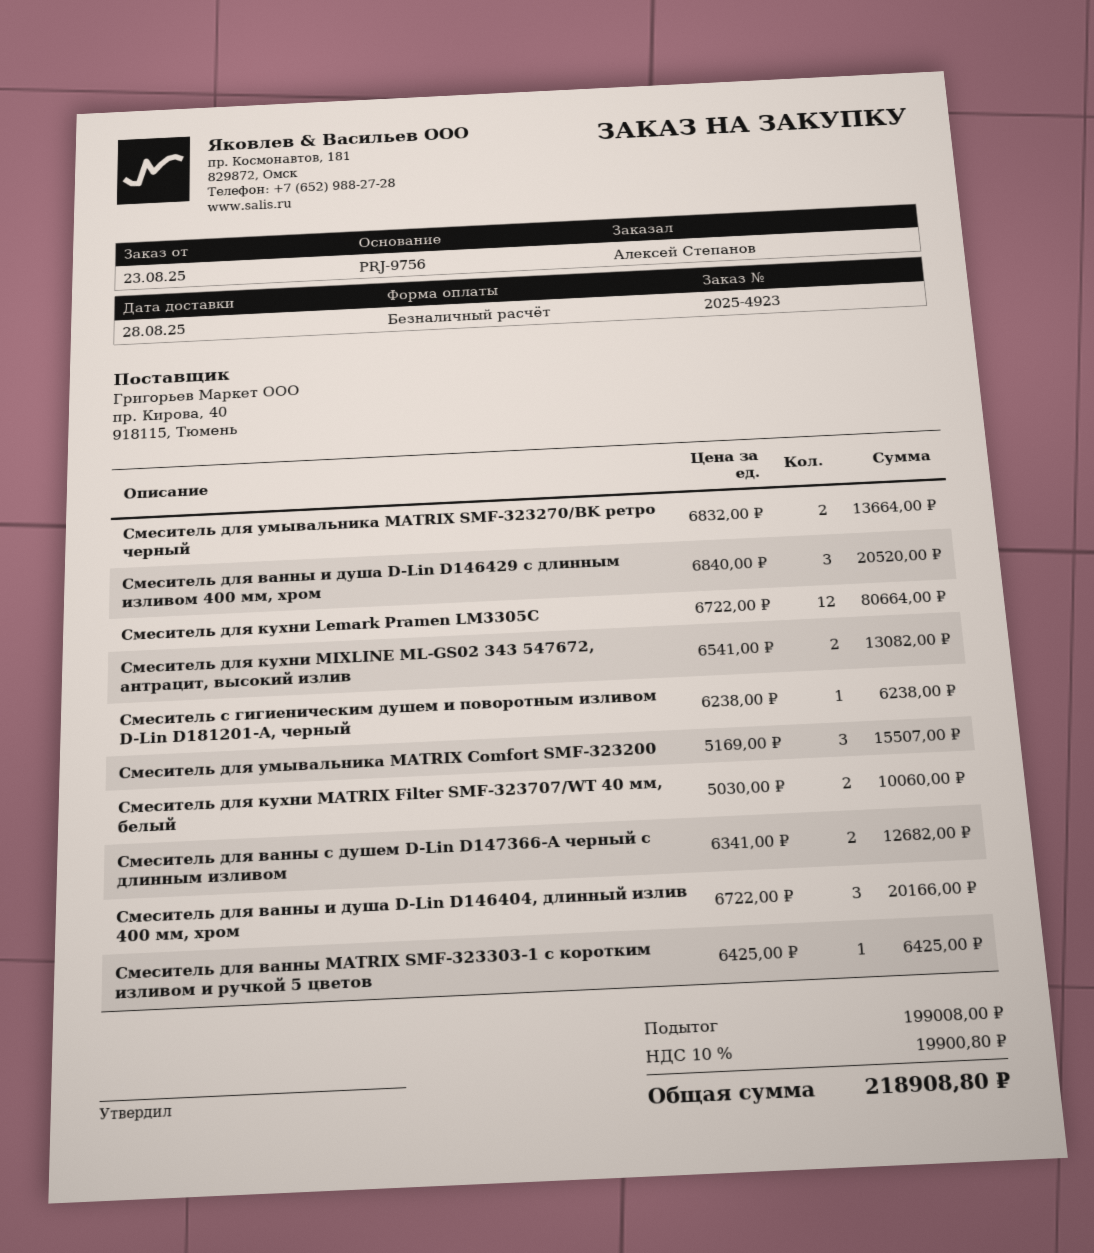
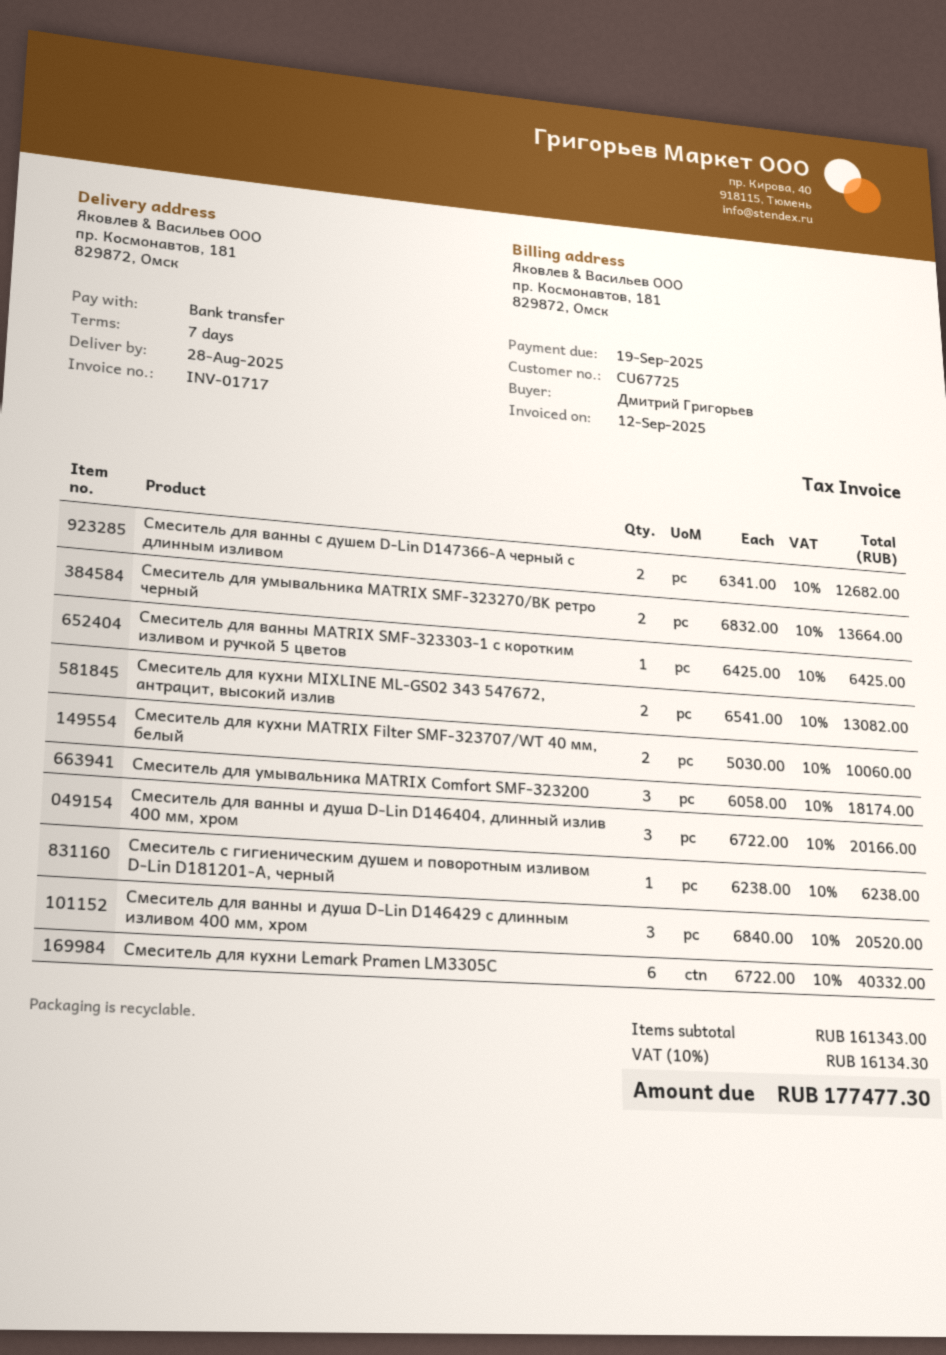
ordered by: Алексей Степанов -> Дмитрий Григорьев
Смеситель для кухни Lemark Pramen LM3305C: 12 x 6722.00 = 80664.00 -> 6 x 6722.00 = 40332.00
Смеситель для умывальника MATRIX Comfort SMF-323200: 3 x 5169.00 = 15507.00 -> 3 x 6058.00 = 18174.00
subtotal: 199008.00 -> 161343.00
tax: 10% = 19900.80 -> 10% = 16134.30
total: 218908.80 -> 177477.30

